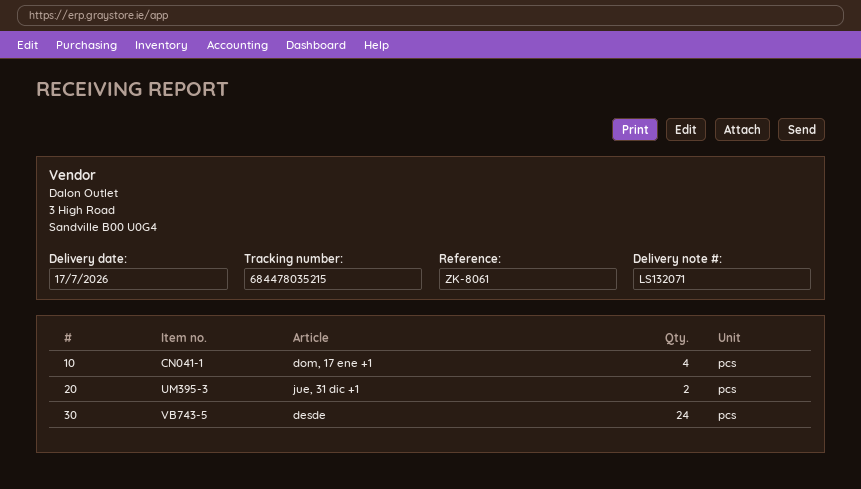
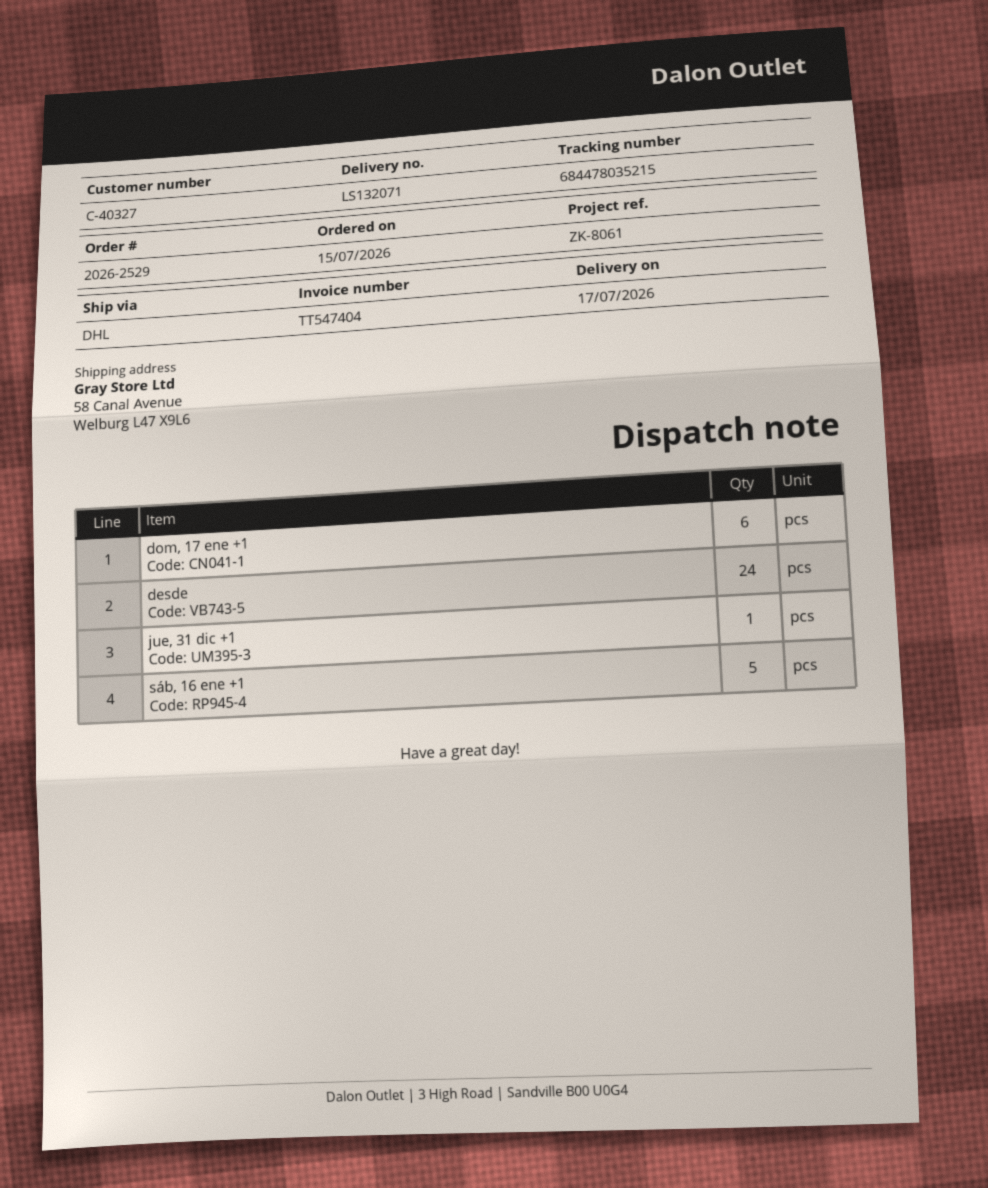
dom, 17 ene +1: 4 -> 6
jue, 31 dic +1: 2 -> 1
sáb, 16 ene +1: none -> 5

